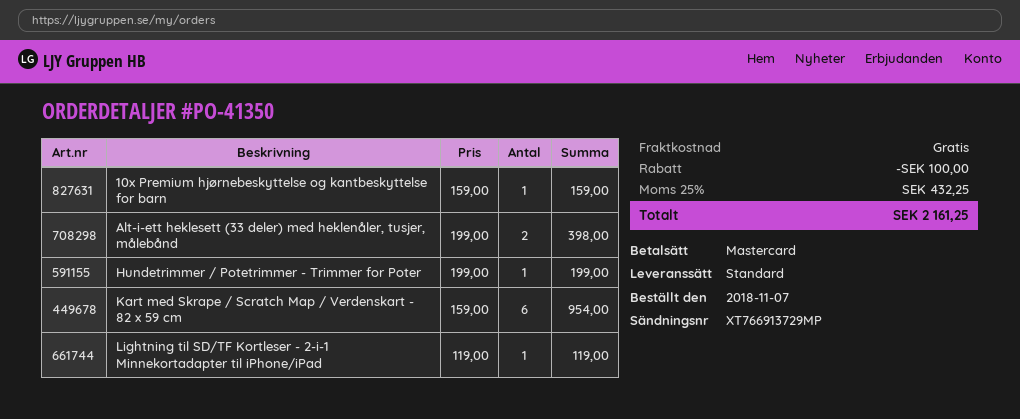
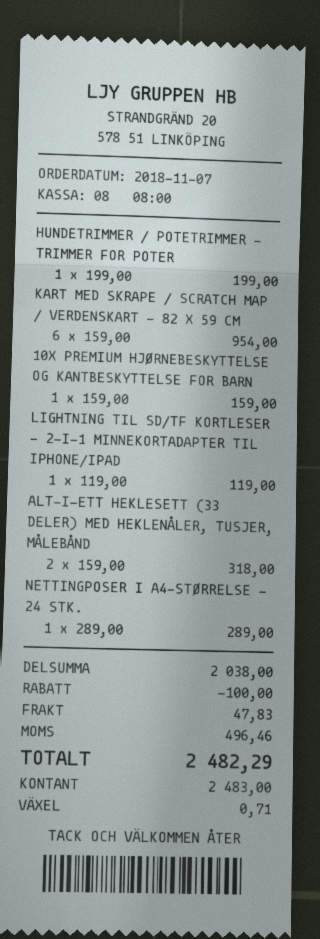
payment method: Mastercard -> cash
Alt-i-ett heklesett (33 deler) med heklenåler, tusjer, målebånd: 2 x 199.00 = 398.00 -> 2 x 159.00 = 318.00
NETTINGPOSER I A4-STØRRELSE - 24 STK.: none -> 1 x 289.00 = 289.00
shipping: 0.00 -> 47.83
tax: 432.25 -> 496.46
total: 2161.25 -> 2482.29

